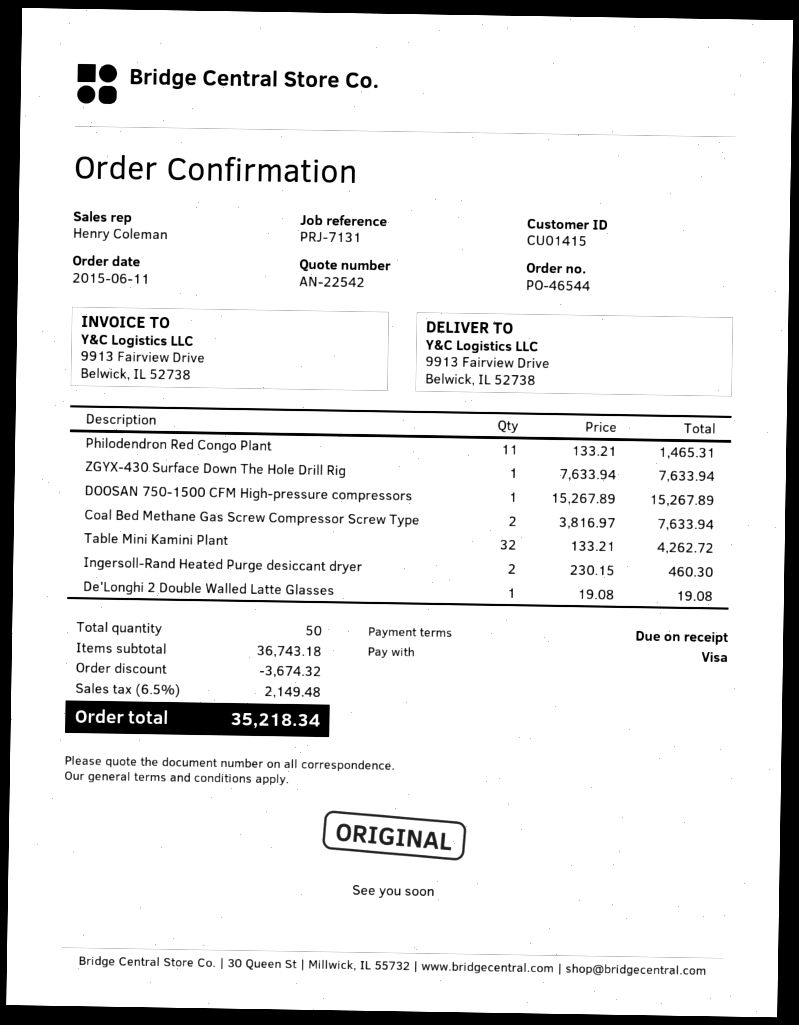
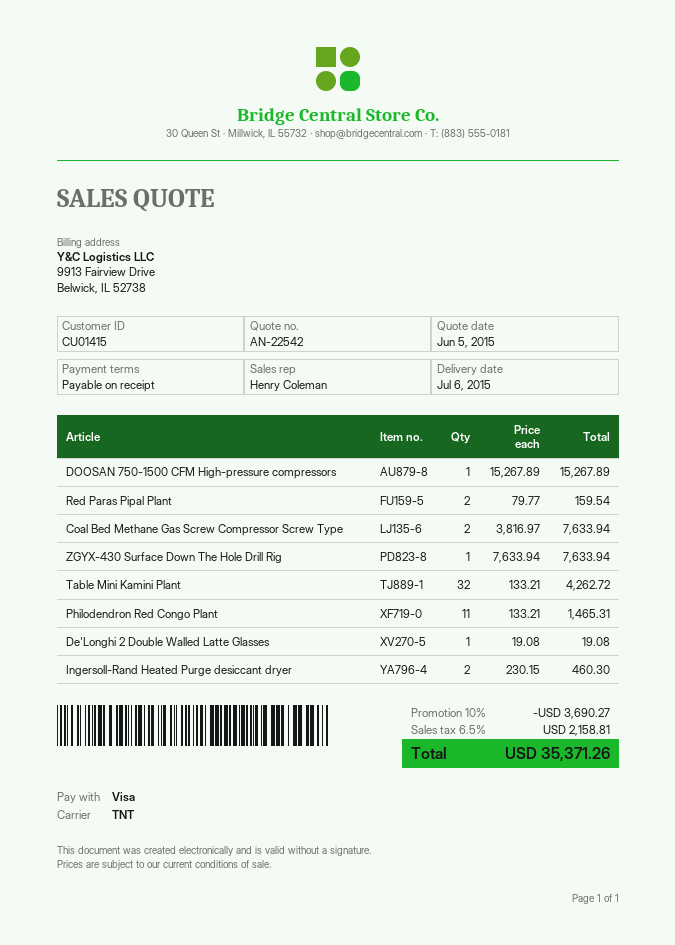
Red Paras Pipal Plant: none -> 2 x 79.77 = 159.54
discount: 3674.32 -> 3690.27
tax: 6.5% = 2149.48 -> 6.5% = 2158.81
total: 35218.34 -> 35371.26

